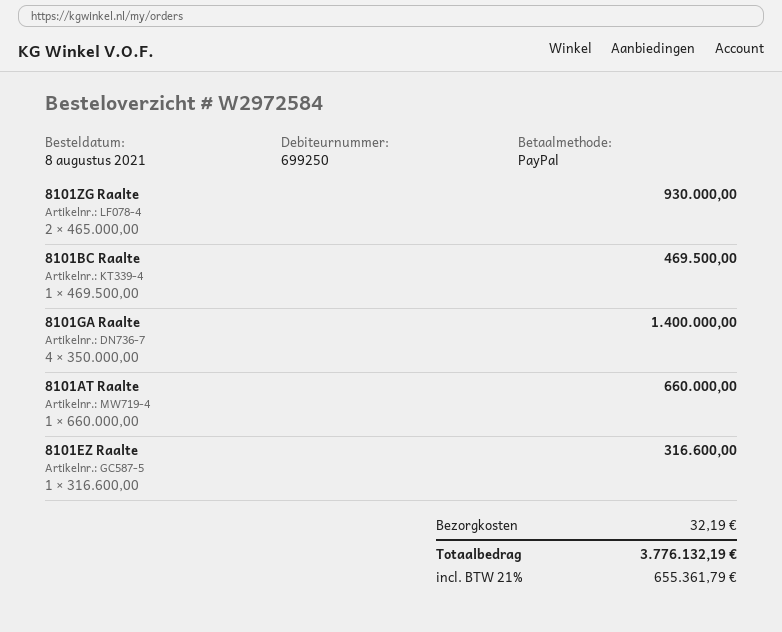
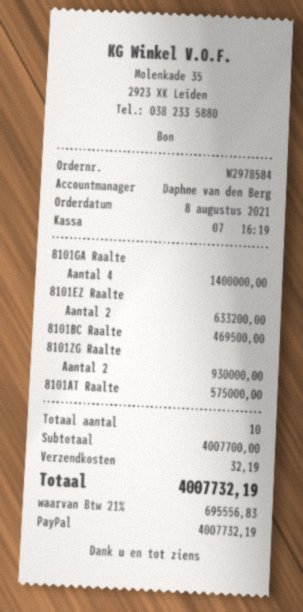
order number: W2972584 -> W2978584
8101AT Raalte: 1 for 660000.00 -> 1 for 575000.00
8101EZ Raalte: 1 for 316600.00 -> 2 for 633200.00
tax: 21% = 655361.79 -> 21% = 695556.83
total: 3776132.19 -> 4007732.19

